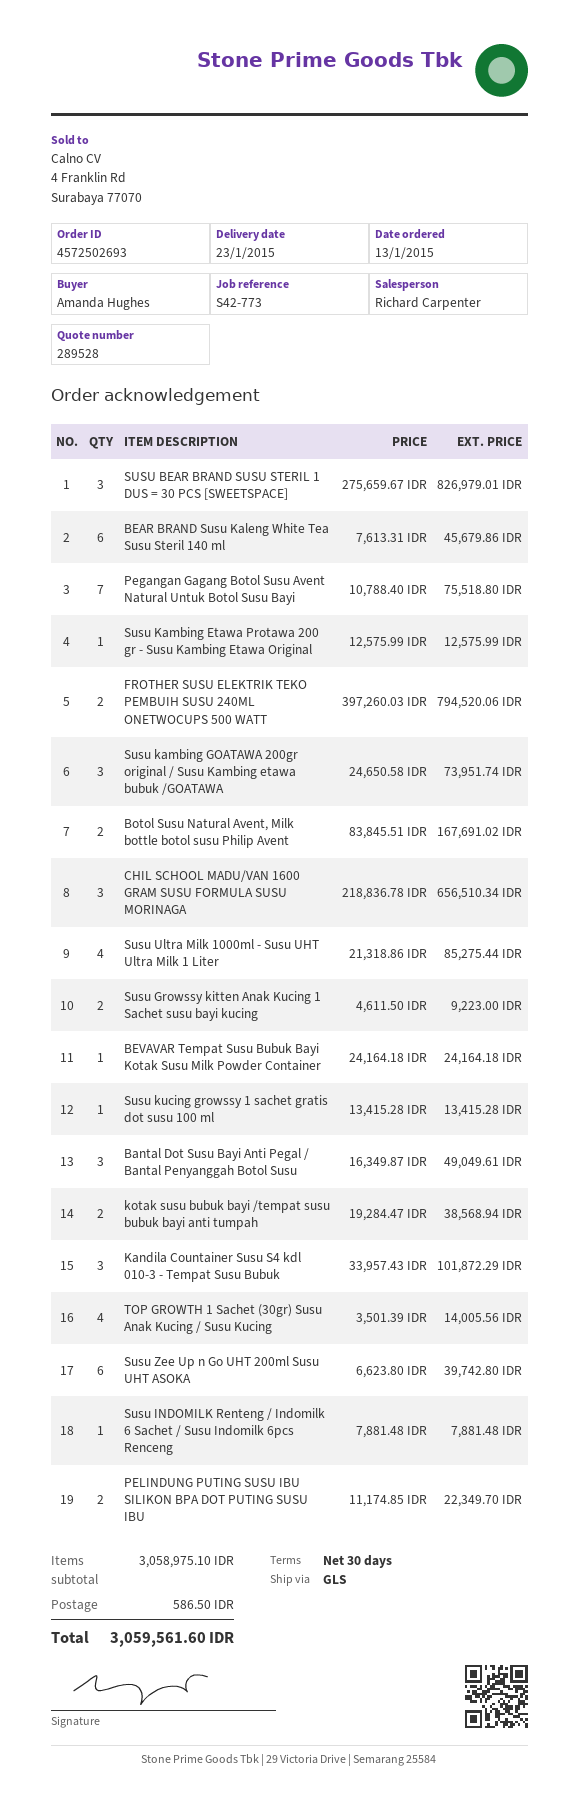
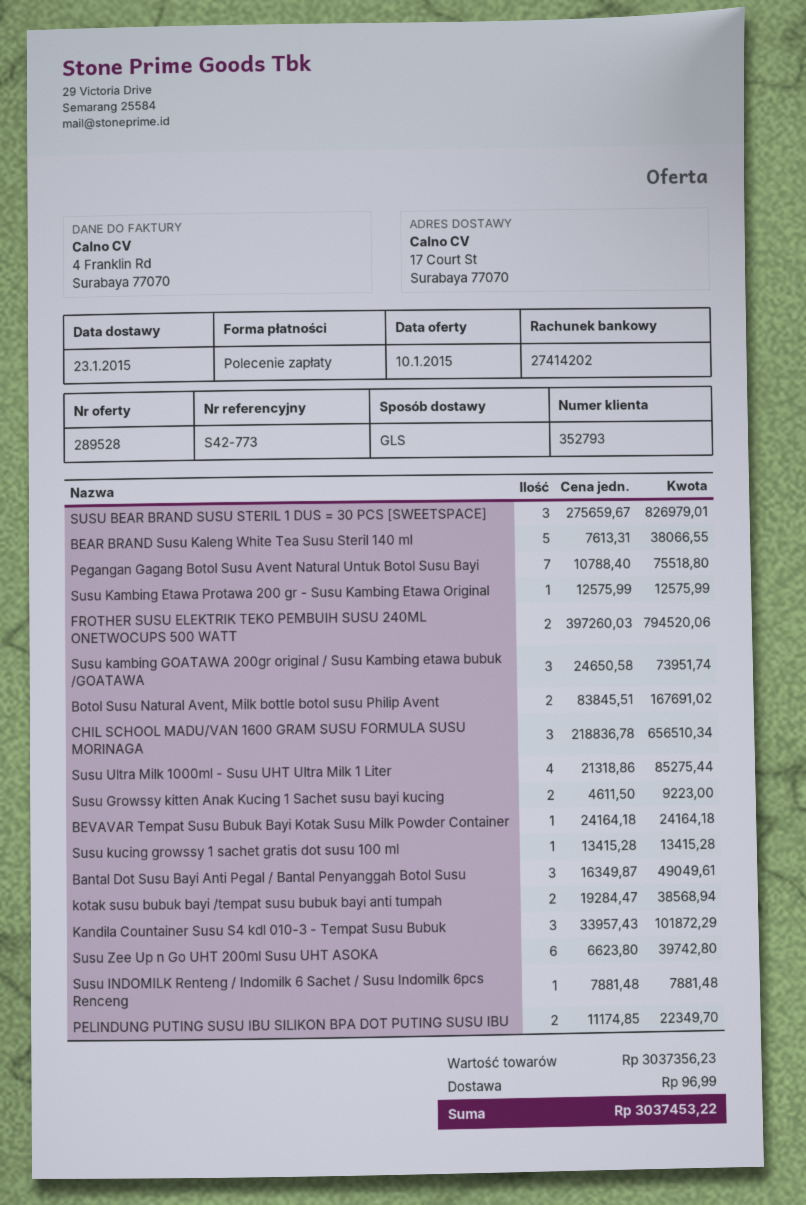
BEAR BRAND Susu Kaleng White Tea Susu Steril 140 ml: 6 x 7613.31 = 45679.86 -> 5 x 7613.31 = 38066.55
TOP GROWTH 1 Sachet (30gr) Susu Anak Kucing / Susu Kucing: 4 x 3501.39 = 14005.56 -> none
subtotal: 3058975.10 -> 3037356.23
shipping: 586.50 -> 96.99
total: 3059561.60 -> 3037453.22

